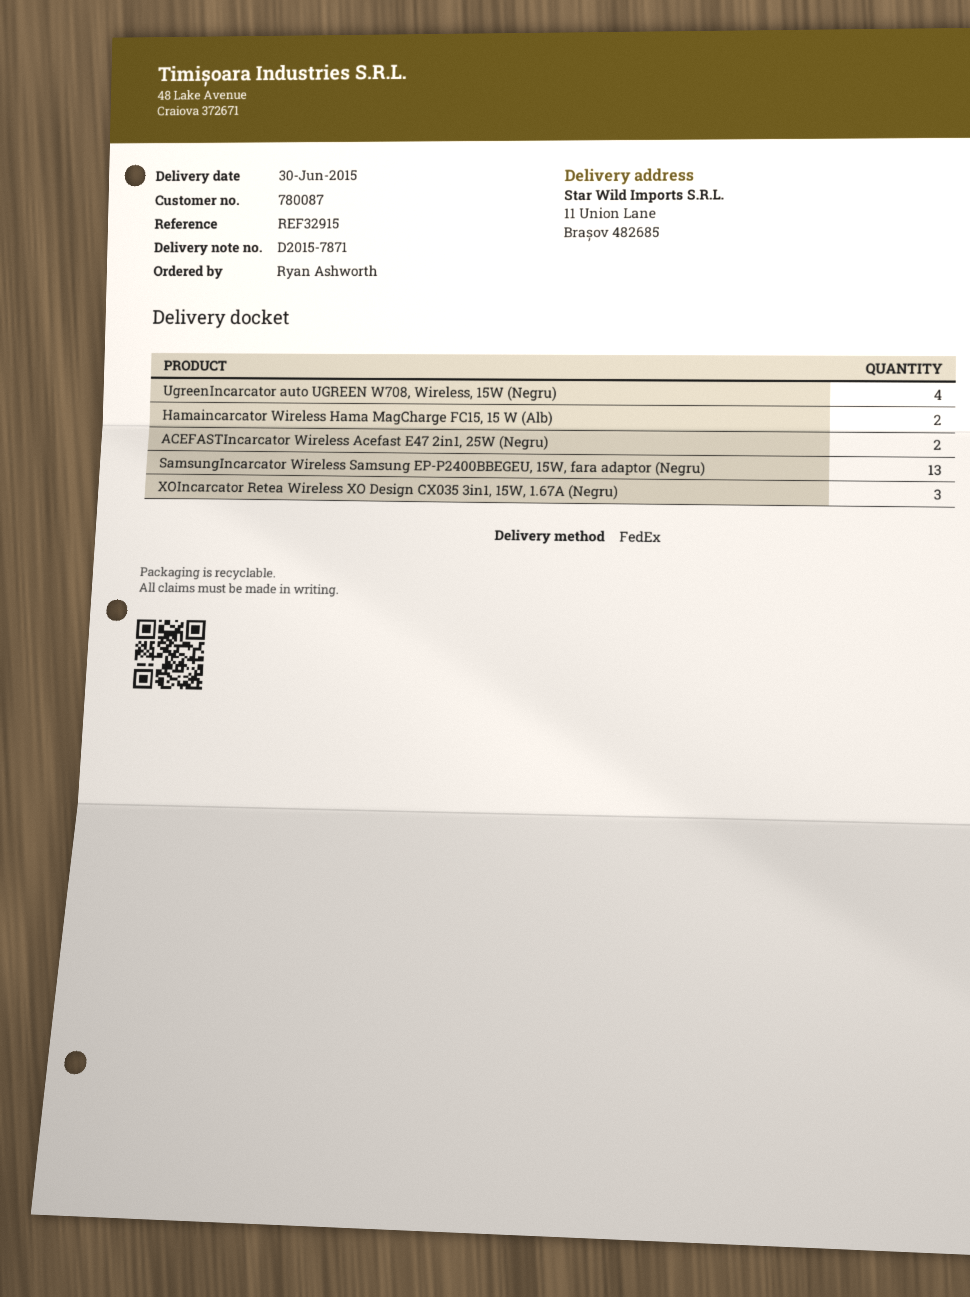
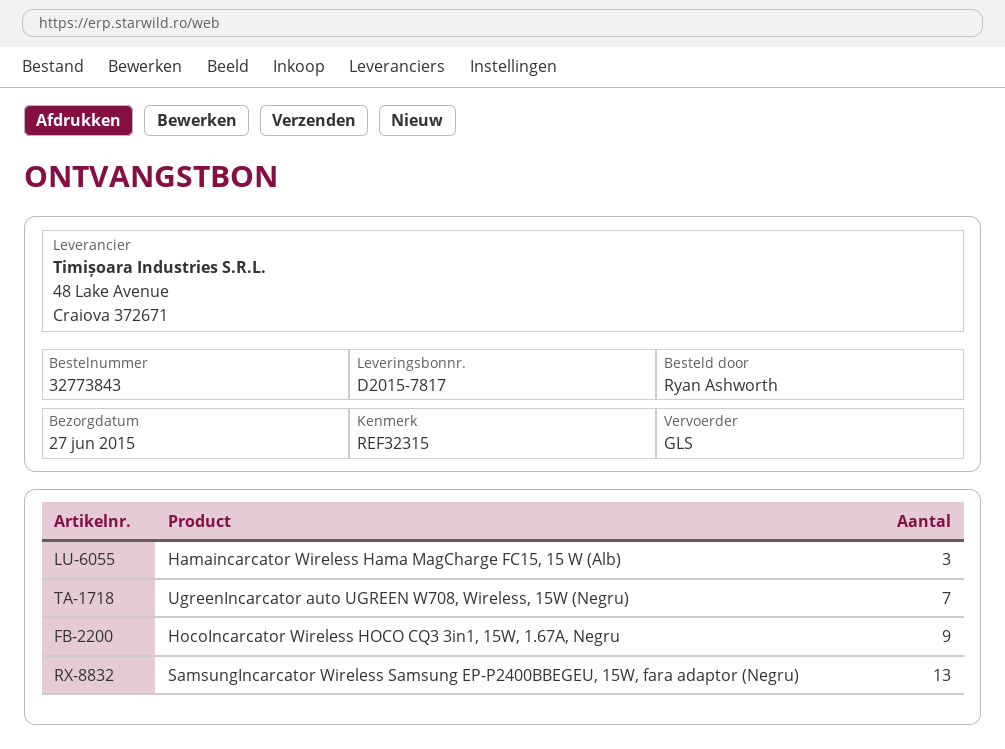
delivery note number: D2015-7871 -> D2015-7817
delivery date: 2015-06-30 -> 2015-06-27
reference: REF32915 -> REF32315
shipping method: FedEx -> GLS
UgreenIncarcator auto UGREEN W708, Wireless, 15W (Negru): 4 -> 7
Hamaincarcator Wireless Hama MagCharge FC15, 15 W (Alb): 2 -> 3
ACEFASTIncarcator Wireless Acefast E47 2in1, 25W (Negru): 2 -> none
XOIncarcator Retea Wireless XO Design CX035 3in1, 15W, 1.67A (Negru): 3 -> none
HocoIncarcator Wireless HOCO CQ3 3in1, 15W, 1.67A, Negru: none -> 9

